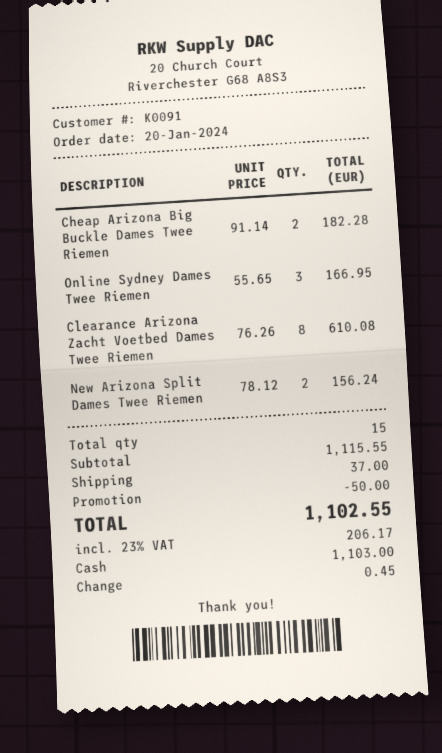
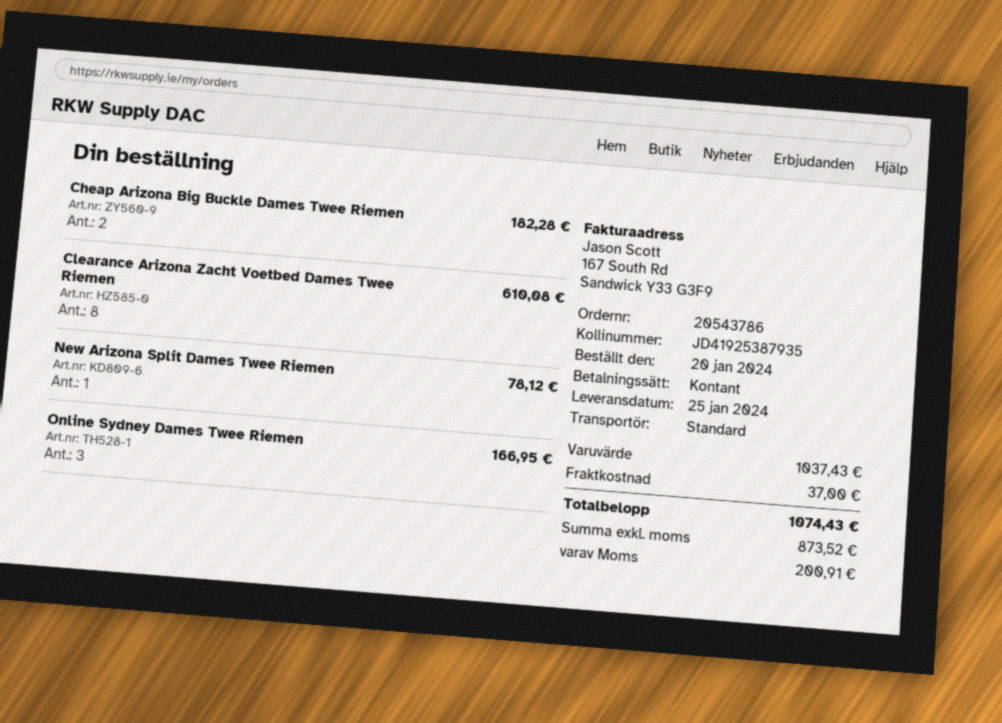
New Arizona Split Dames Twee Riemen: 2 for 156.24 -> 1 for 78.12
subtotal: 1115.55 -> 1037.43
discount: 50.00 -> none
tax: 206.17 -> 200.91
total: 1102.55 -> 1074.43

